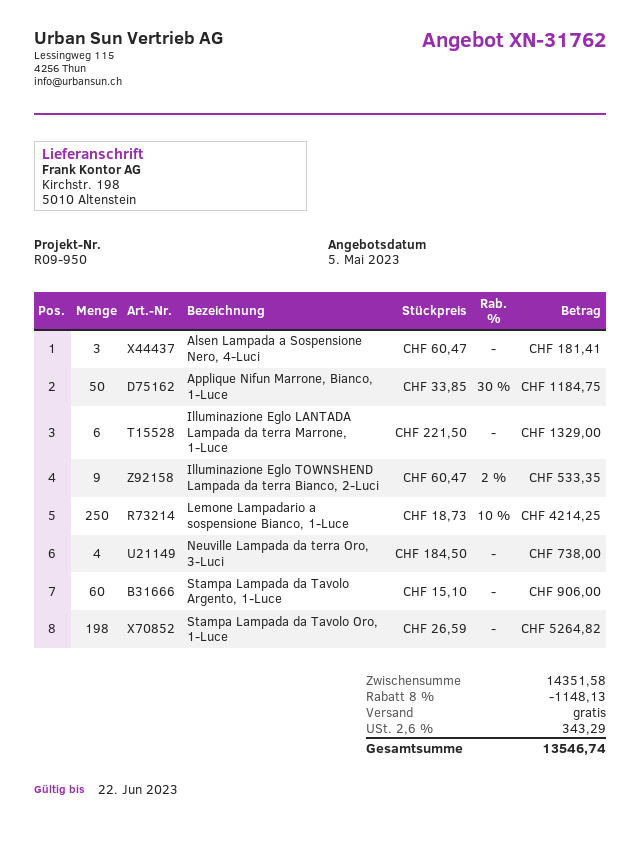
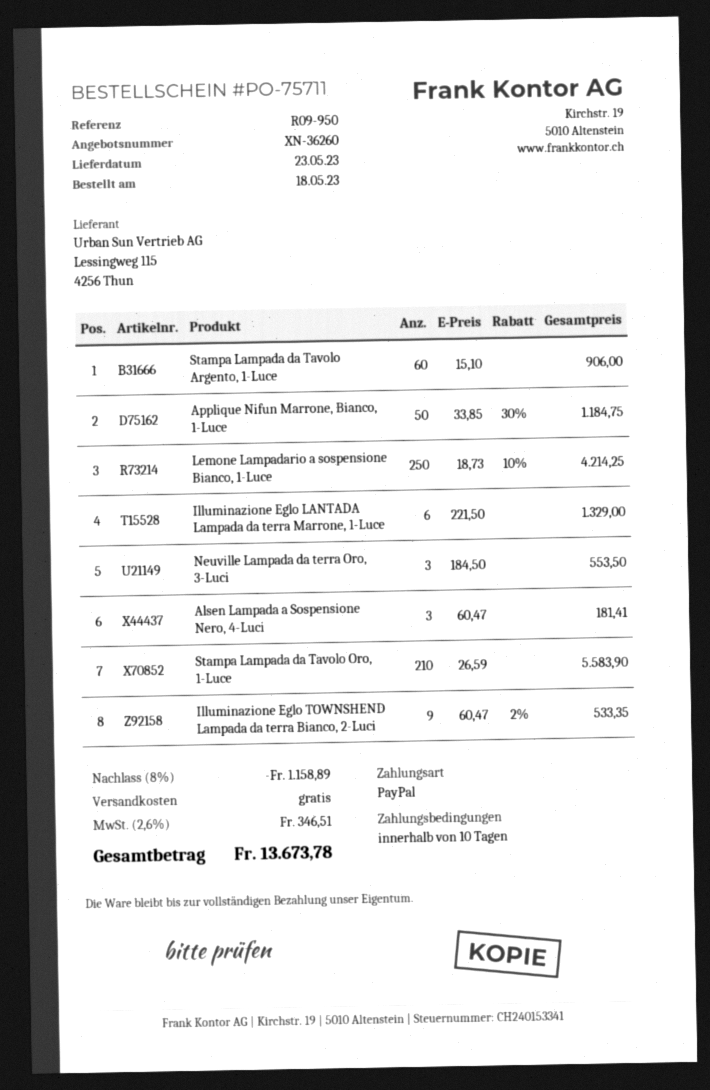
quote number: XN-31762 -> XN-36260
Neuville Lampada da terra Oro, 3-Luci: 4 x 184.50 = 738.00 -> 3 x 184.50 = 553.50
Stampa Lampada da Tavolo Oro, 1-Luce: 198 x 26.59 = 5264.82 -> 210 x 26.59 = 5583.90
discount: 8% = 1148.13 -> 8% = 1158.89
tax: 2.6% = 343.29 -> 2.6% = 346.51
total: 13546.74 -> 13673.78

